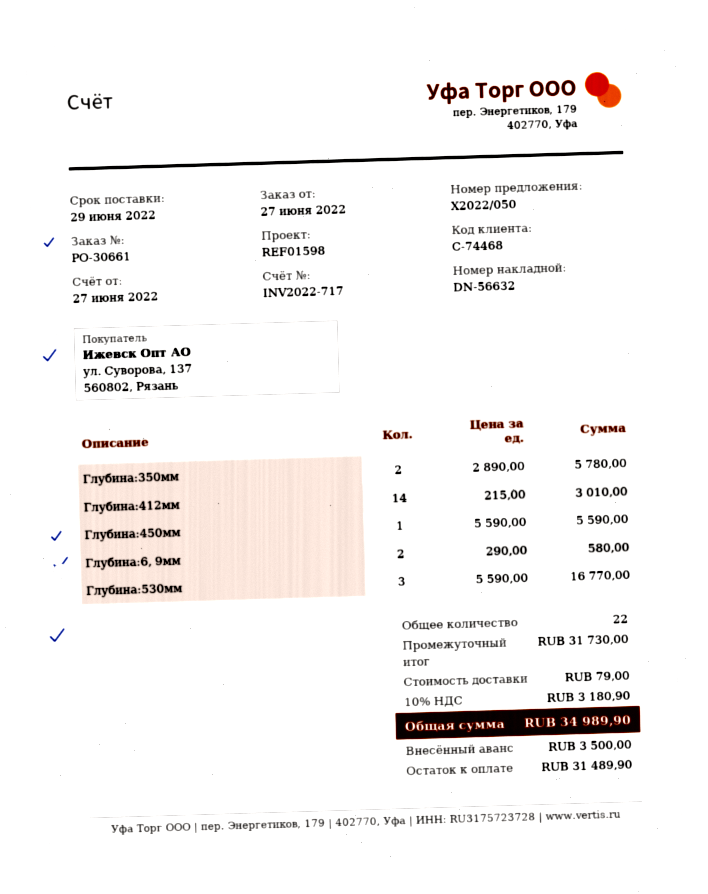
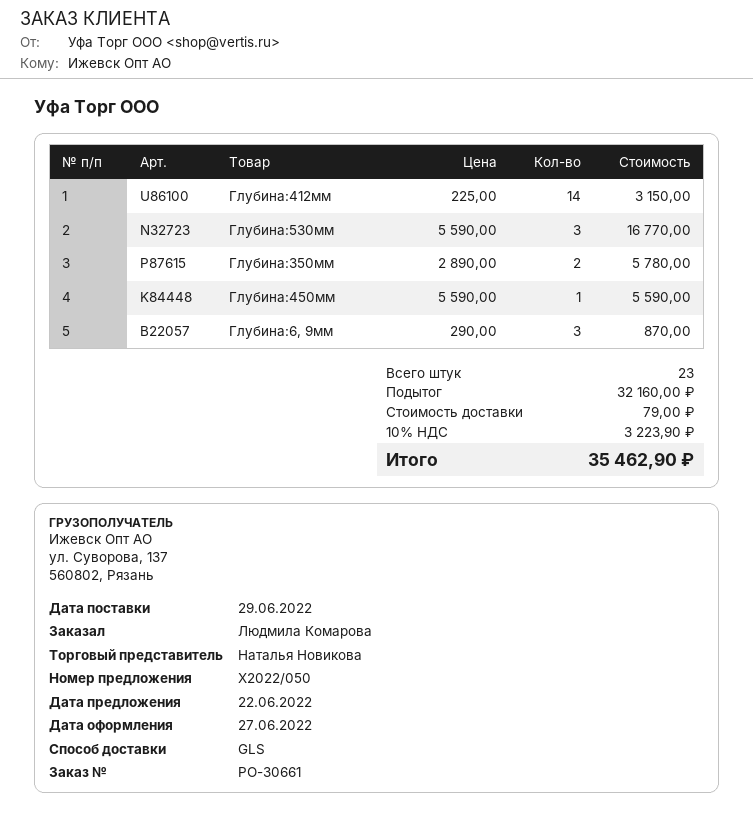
Глубина:412мм: 14 x 215.00 = 3010.00 -> 14 x 225.00 = 3150.00
Глубина:6, 9мм: 2 x 290.00 = 580.00 -> 3 x 290.00 = 870.00
total quantity: 22 -> 23
subtotal: 31730.00 -> 32160.00
tax: 10% = 3180.90 -> 10% = 3223.90
total: 34989.90 -> 35462.90

